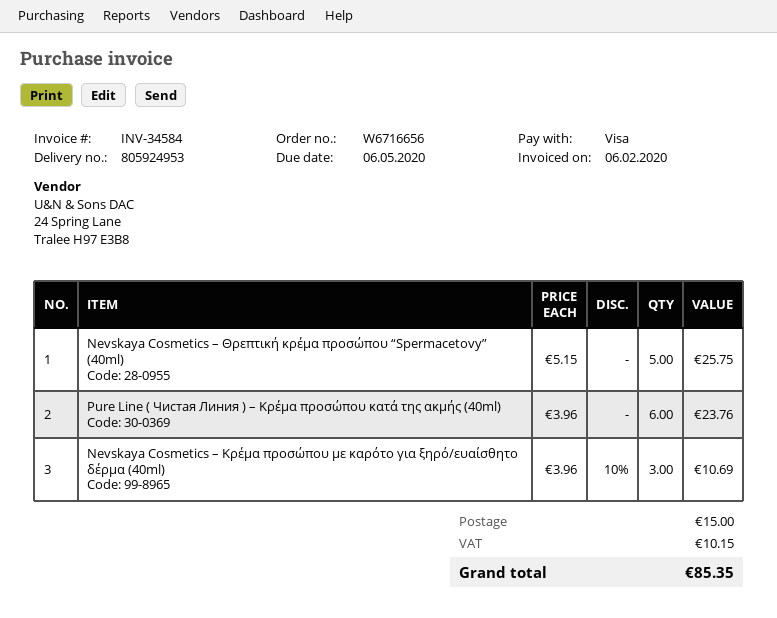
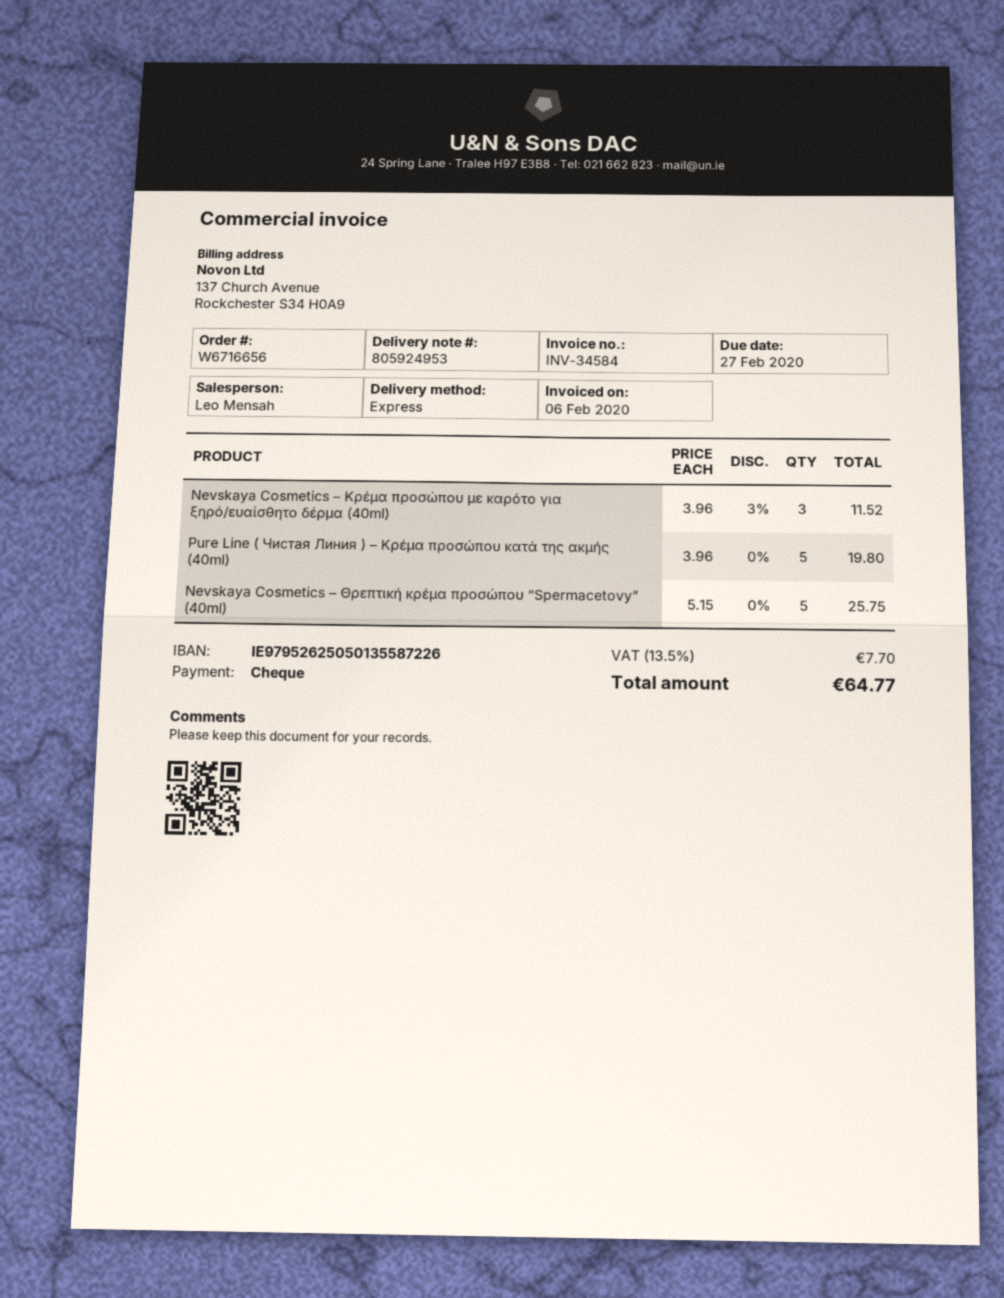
due date: 2020-05-06 -> 2020-02-27
payment method: Visa -> cheque
Pure Line ( Чистая Линия ) – Κρέμα προσώπου κατά της ακμής (40ml): 6 x 3.96 = 23.76 -> 5 x 3.96 = 19.80
Nevskaya Cosmetics – Κρέμα προσώπου με καρότο για ξηρό/ευαίσθητο δέρμα (40ml): 3 x 3.96 - 10% = 10.69 -> 3 x 3.96 - 3% = 11.52
shipping: 15.00 -> none
tax: 10.15 -> 7.70
total: 85.35 -> 64.77

